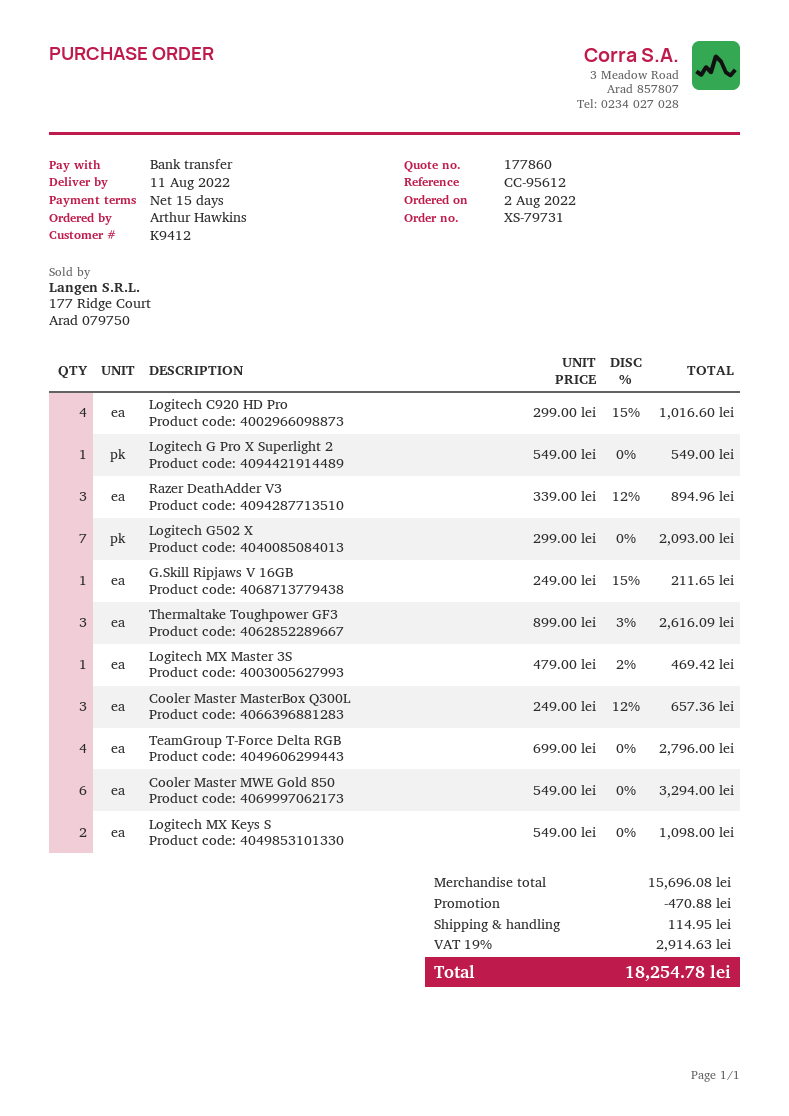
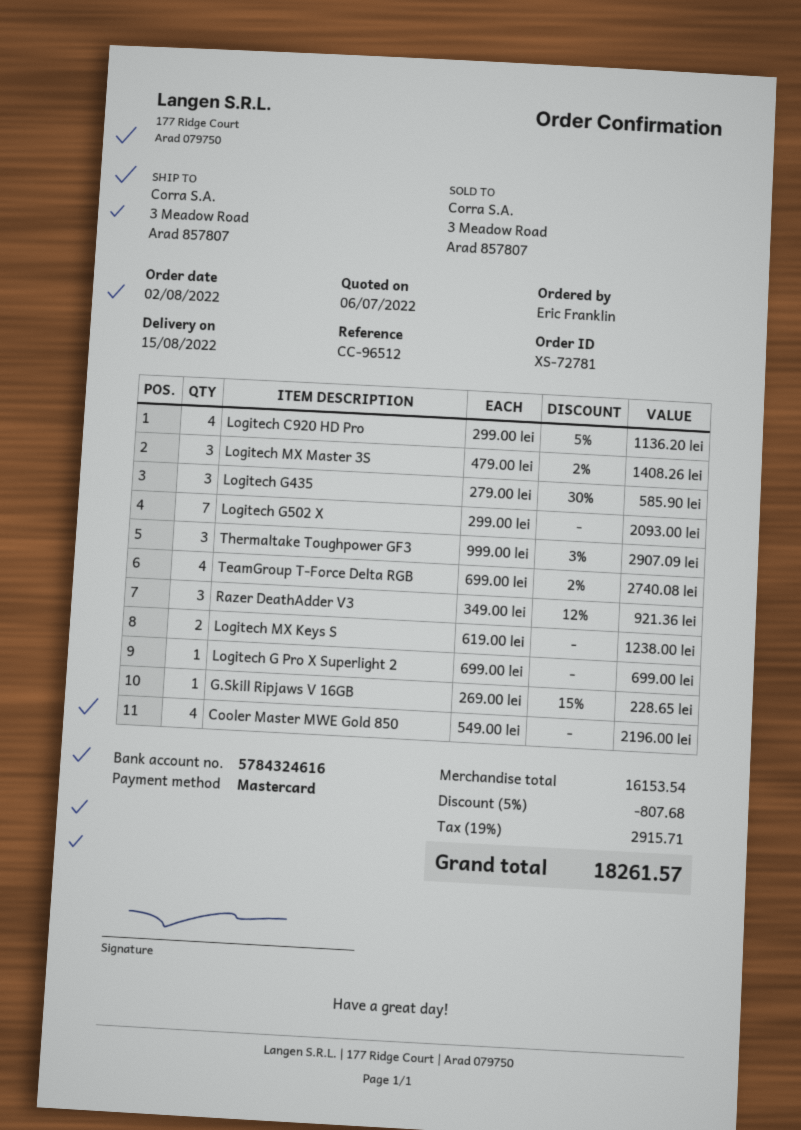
order number: XS-79731 -> XS-72781
delivery date: 2022-08-11 -> 2022-08-15
reference: CC-95612 -> CC-96512
ordered by: Arthur Hawkins -> Eric Franklin
payment method: bank transfer -> Mastercard
Logitech C920 HD Pro: 4 x 299.00 - 15% = 1016.60 -> 4 x 299.00 - 5% = 1136.20
Logitech G Pro X Superlight 2: 1 x 549.00 = 549.00 -> 1 x 699.00 = 699.00
Razer DeathAdder V3: 3 x 339.00 - 12% = 894.96 -> 3 x 349.00 - 12% = 921.36
G.Skill Ripjaws V 16GB: 1 x 249.00 - 15% = 211.65 -> 1 x 269.00 - 15% = 228.65
Thermaltake Toughpower GF3: 3 x 899.00 - 3% = 2616.09 -> 3 x 999.00 - 3% = 2907.09
Logitech MX Master 3S: 1 x 479.00 - 2% = 469.42 -> 3 x 479.00 - 2% = 1408.26
Cooler Master MasterBox Q300L: 3 x 249.00 - 12% = 657.36 -> none
TeamGroup T-Force Delta RGB: 4 x 699.00 = 2796.00 -> 4 x 699.00 - 2% = 2740.08
Cooler Master MWE Gold 850: 6 x 549.00 = 3294.00 -> 4 x 549.00 = 2196.00
Logitech MX Keys S: 2 x 549.00 = 1098.00 -> 2 x 619.00 = 1238.00
Logitech G435: none -> 3 x 279.00 - 30% = 585.90
subtotal: 15696.08 -> 16153.54
discount: 470.88 -> 807.68
shipping: 114.95 -> none
tax: 19% = 2914.63 -> 19% = 2915.71
total: 18254.78 -> 18261.57

